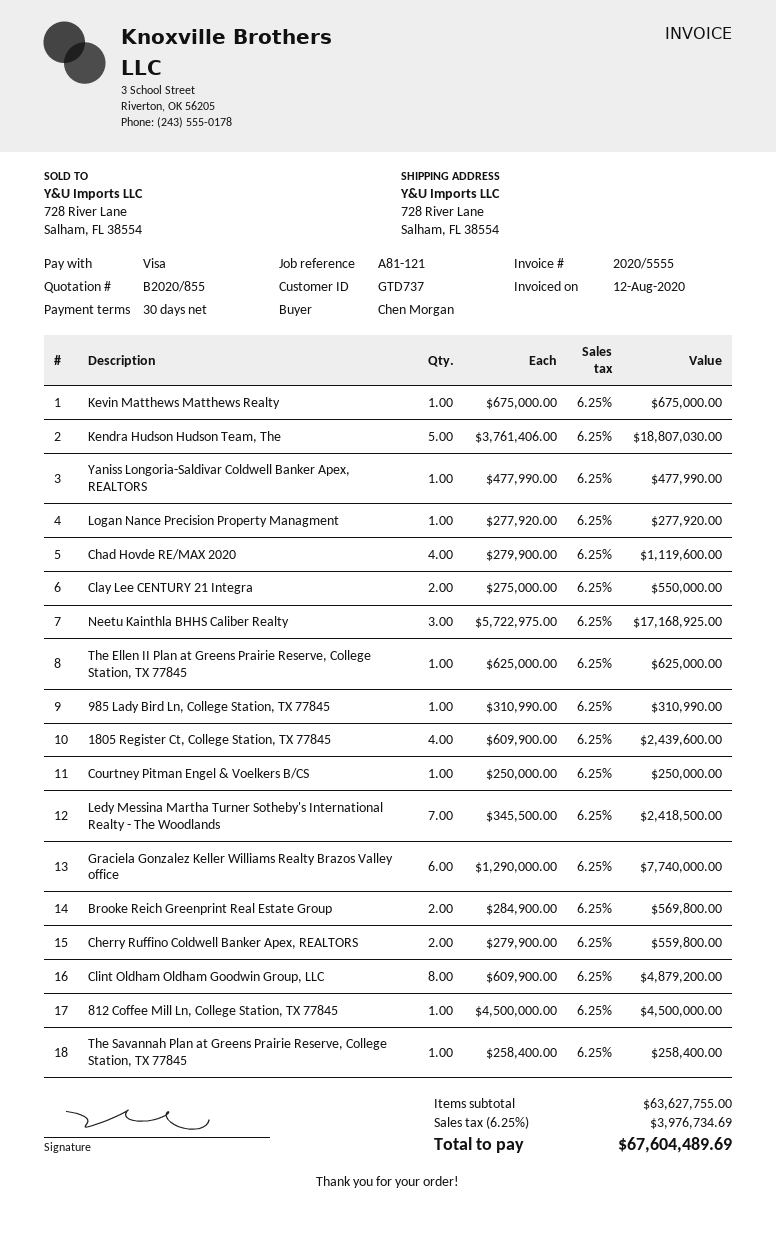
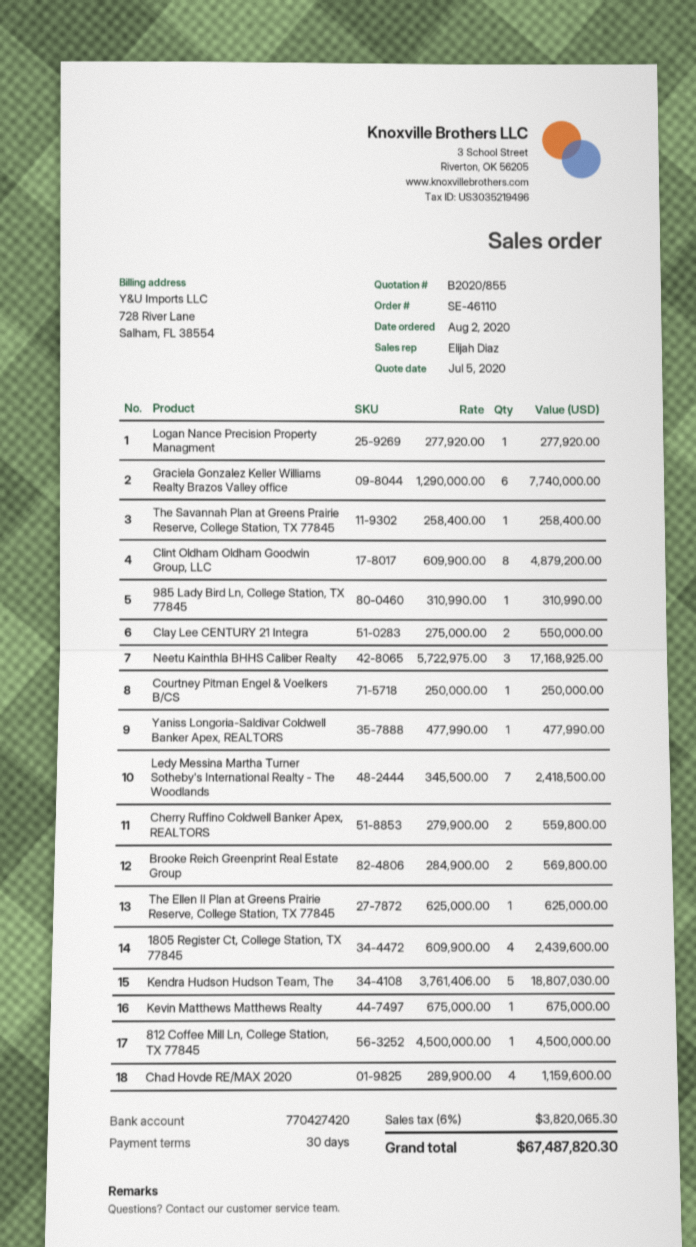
Chad Hovde RE/MAX 2020: 4 x 279900.00 = 1119600.00 -> 4 x 289900.00 = 1159600.00
tax: 6.25% = 3976734.69 -> 6% = 3820065.30
total: 67604489.69 -> 67487820.30

